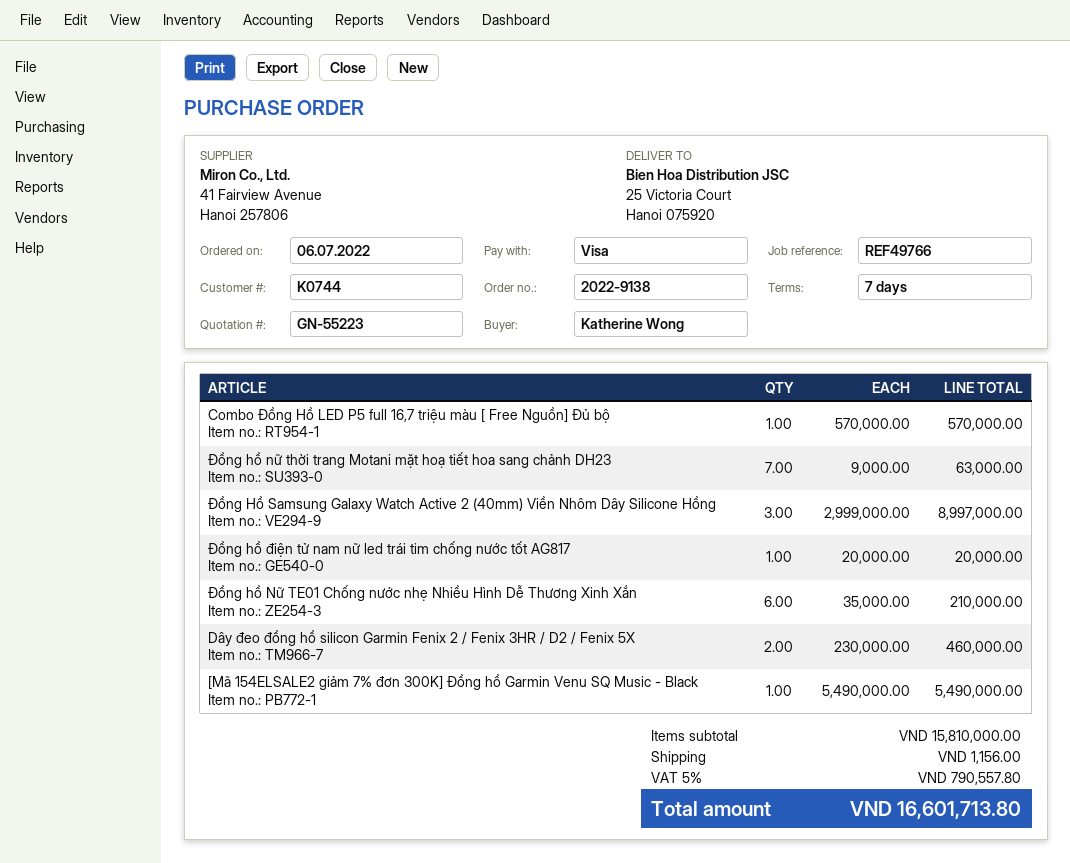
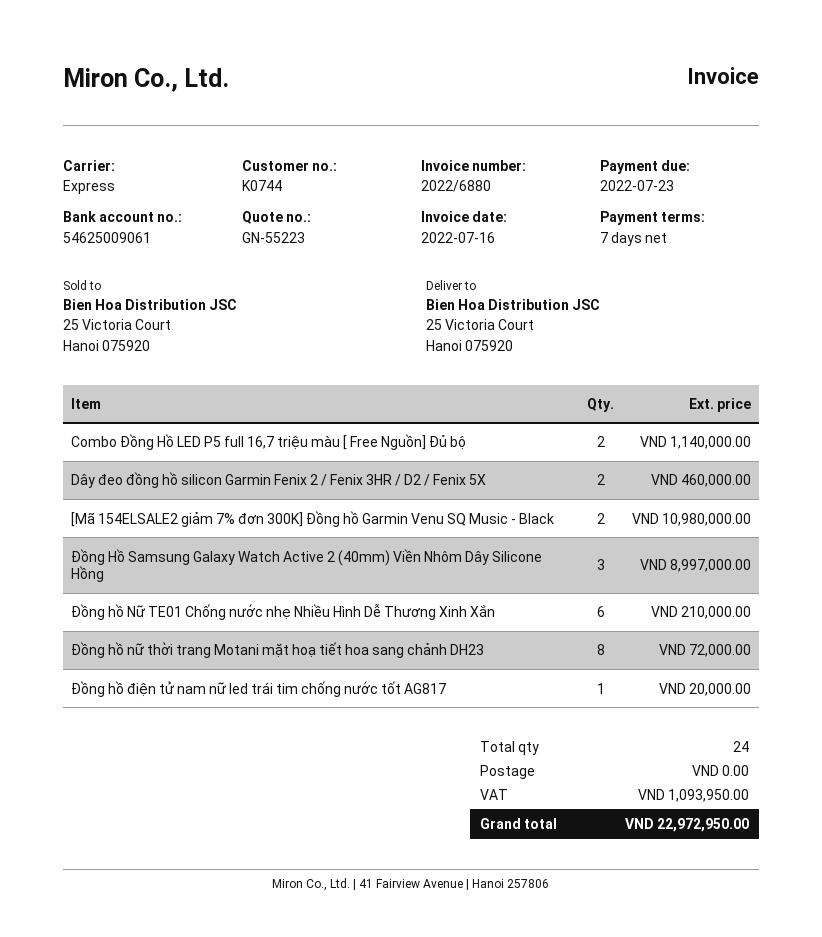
Combo Đồng Hồ LED P5 full 16,7 triệu màu [ Free Nguồn] Đủ bộ: 1 for 570000.00 -> 2 for 1140000.00
Đồng hồ nữ thời trang Motani mặt hoạ tiết hoa sang chảnh DH23: 7 for 63000.00 -> 8 for 72000.00
[Mã 154ELSALE2 giảm 7% đơn 300K] Đồng hồ Garmin Venu SQ Music - Black: 1 for 5490000.00 -> 2 for 10980000.00
shipping: 1156.00 -> 0.00
tax: 790557.80 -> 1093950.00
total: 16601713.80 -> 22972950.00

